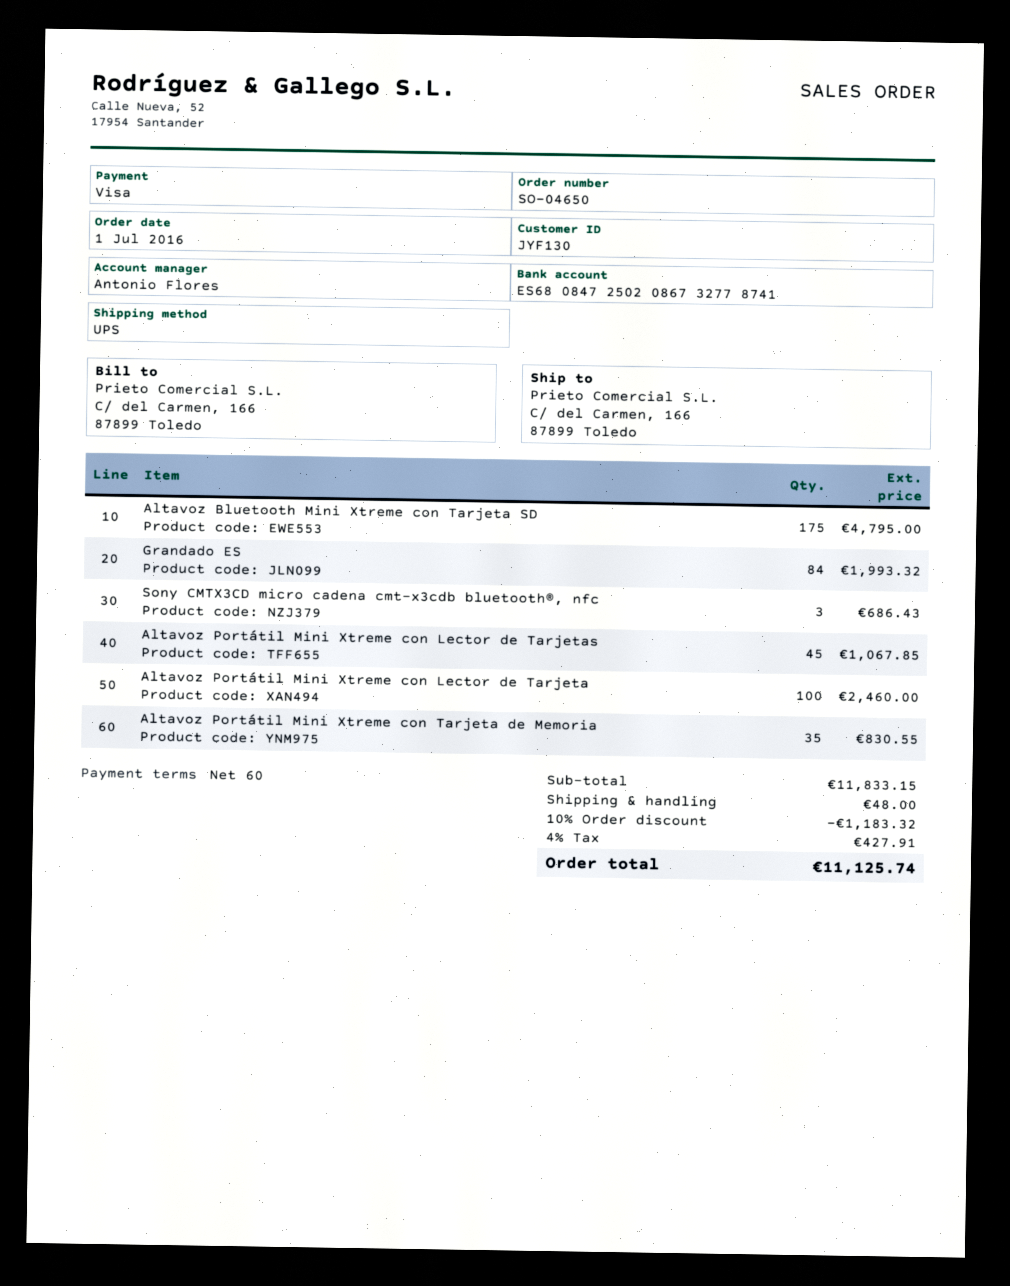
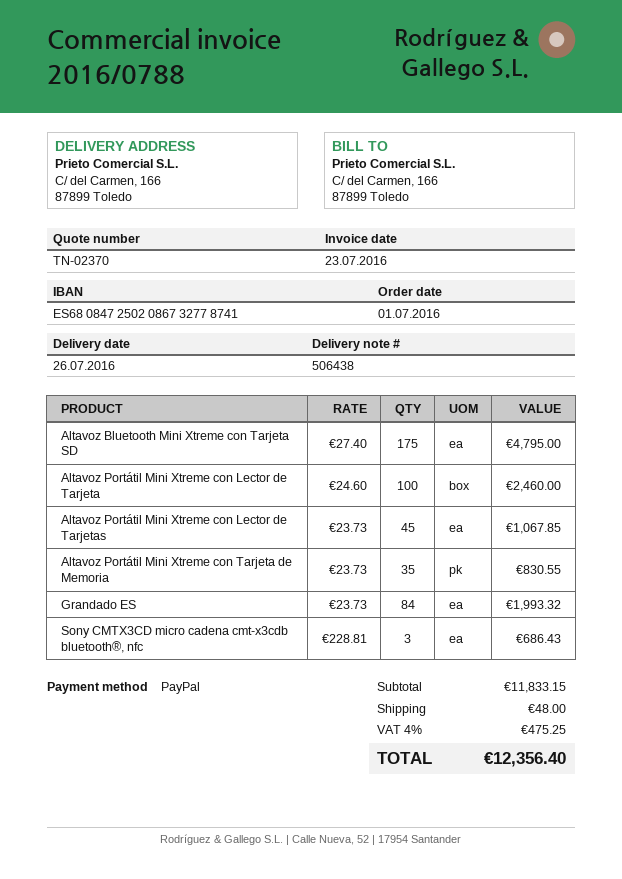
payment method: Visa -> PayPal
discount: 10% = 1183.32 -> none
tax: 4% = 427.91 -> 4% = 475.25
total: 11125.74 -> 12356.40

